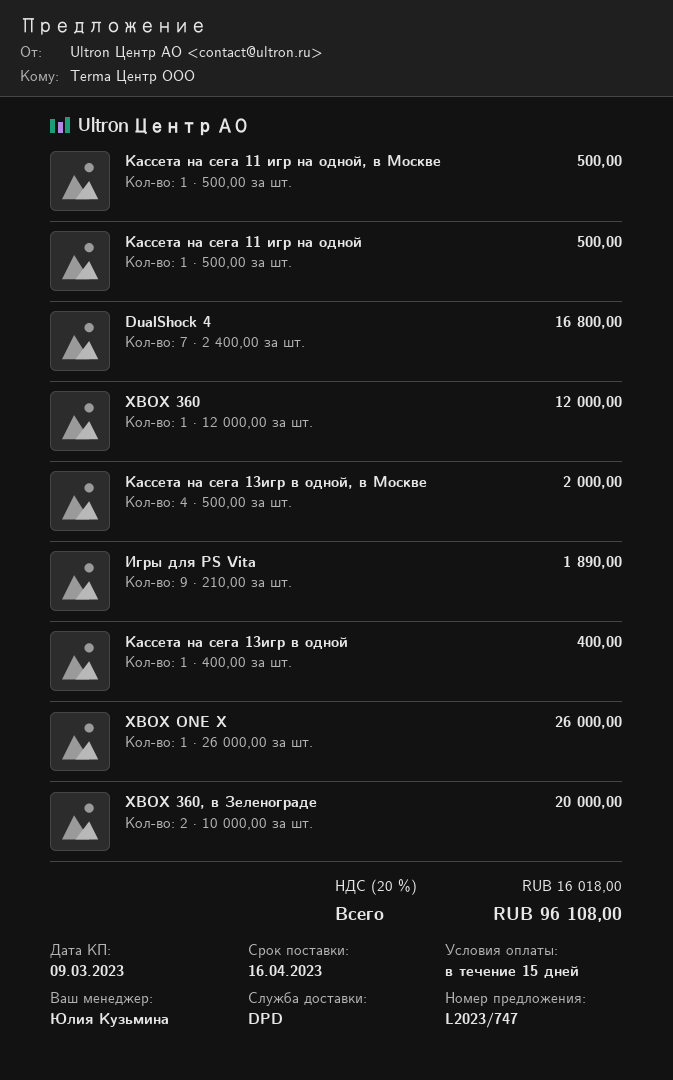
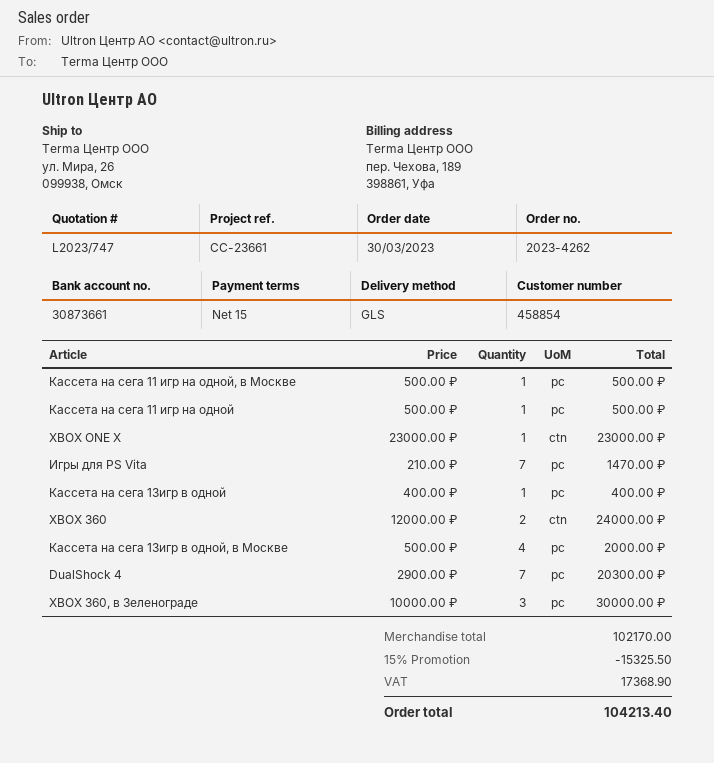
shipping method: DPD -> GLS
DualShock 4: 7 x 2400.00 = 16800.00 -> 7 x 2900.00 = 20300.00
XBOX 360: 1 x 12000.00 = 12000.00 -> 2 x 12000.00 = 24000.00
Игры для PS Vita: 9 x 210.00 = 1890.00 -> 7 x 210.00 = 1470.00
XBOX ONE X: 1 x 26000.00 = 26000.00 -> 1 x 23000.00 = 23000.00
XBOX 360, в Зеленограде: 2 x 10000.00 = 20000.00 -> 3 x 10000.00 = 30000.00
discount: none -> 15% = 15325.50
tax: 16018.00 -> 17368.90
total: 96108.00 -> 104213.40

